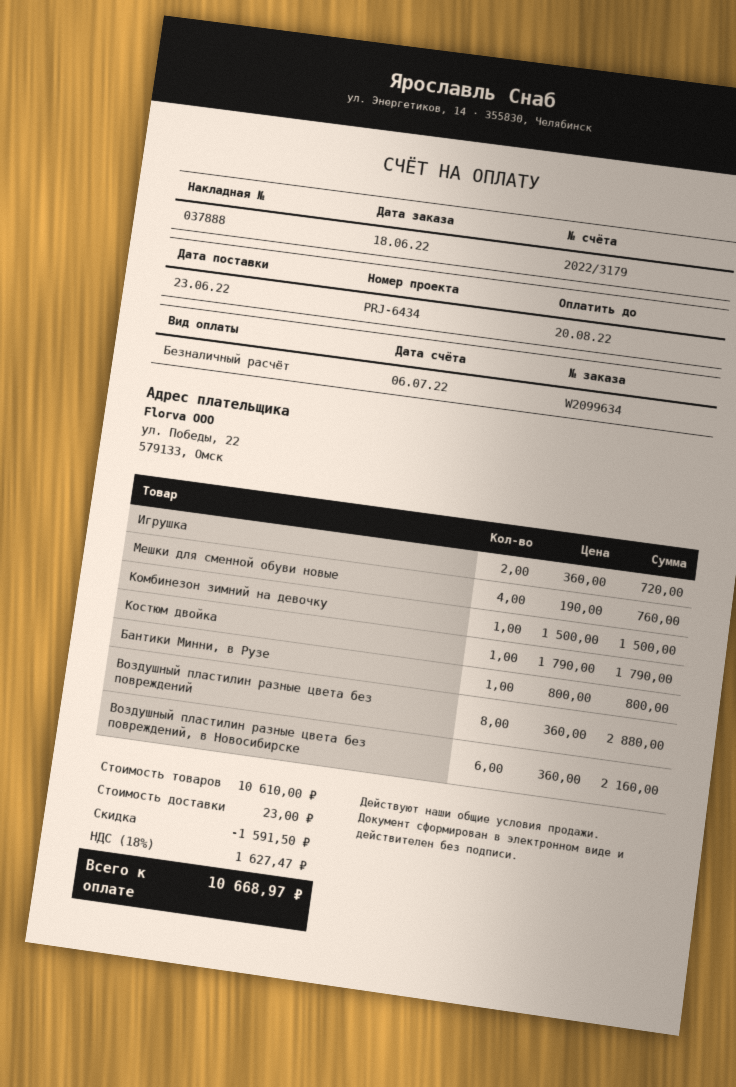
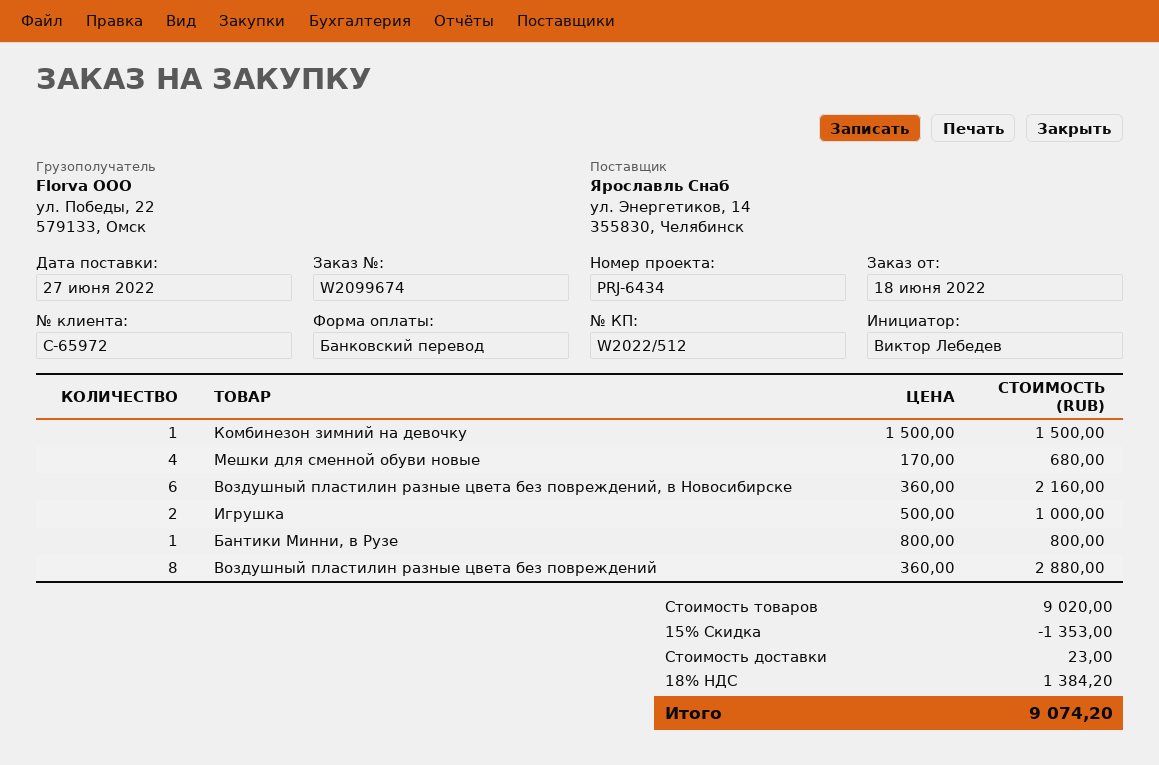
order number: W2099634 -> W2099674
delivery date: 2022-06-23 -> 2022-06-27
Игрушка: 2 x 360.00 = 720.00 -> 2 x 500.00 = 1000.00
Мешки для сменной обуви новые: 4 x 190.00 = 760.00 -> 4 x 170.00 = 680.00
Костюм двойка: 1 x 1790.00 = 1790.00 -> none
subtotal: 10610.00 -> 9020.00
discount: 1591.50 -> 1353.00
tax: 18% = 1627.47 -> 18% = 1384.20
total: 10668.97 -> 9074.20

